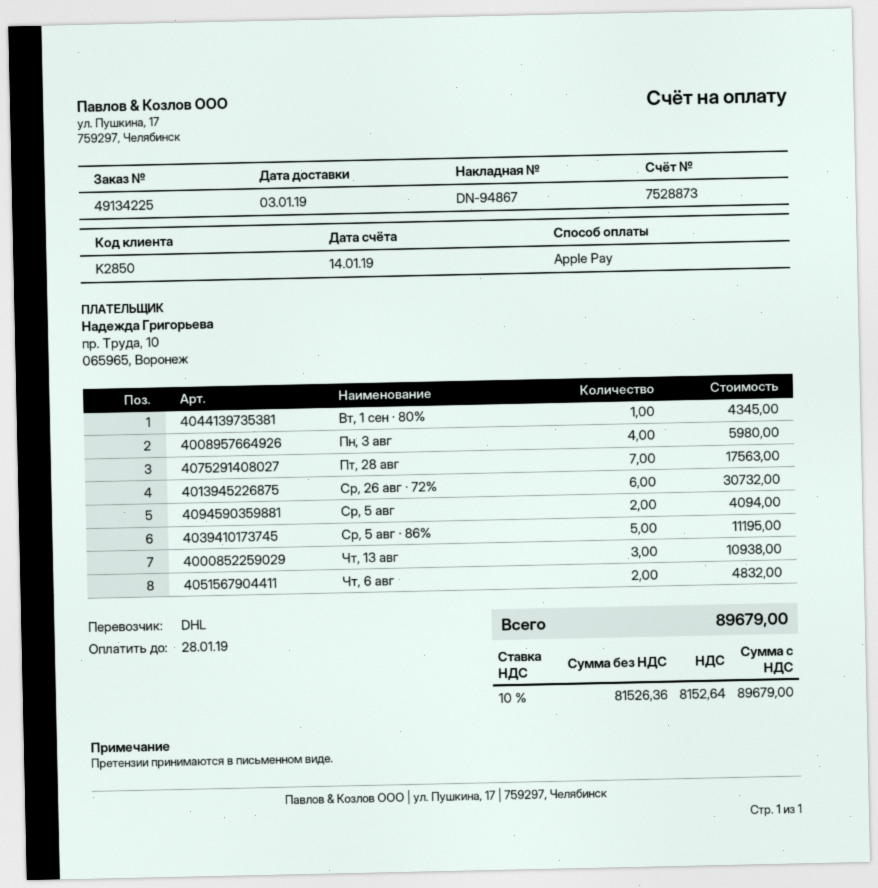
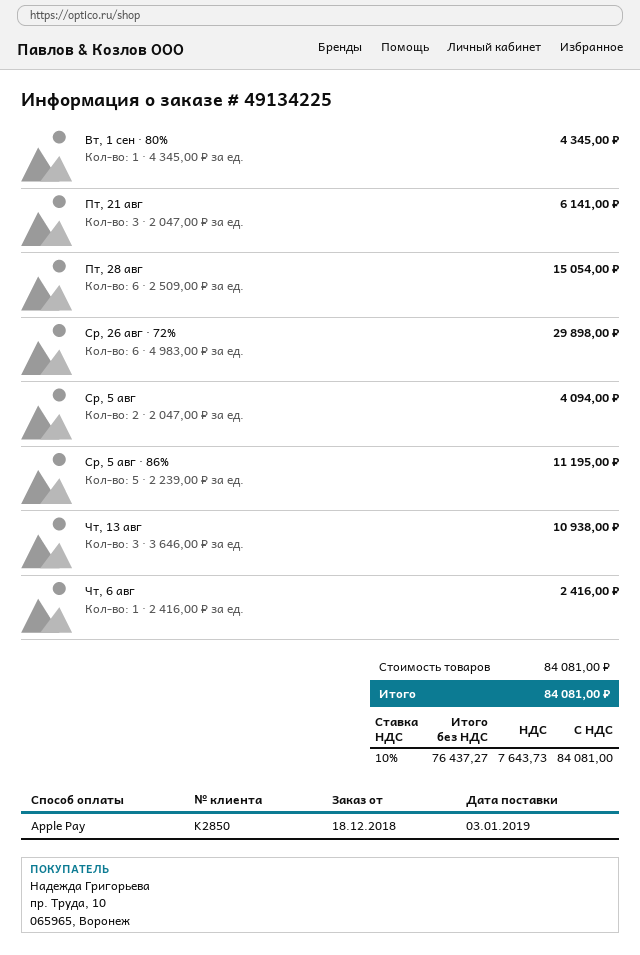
Пн, 3 авг: 4 for 5980.00 -> none
Пт, 28 авг: 7 for 17563.00 -> 6 for 15054.00
Ср, 26 авг · 72%: 6 for 30732.00 -> 6 for 29898.00
Чт, 6 авг: 2 for 4832.00 -> 1 for 2416.00
Пт, 21 авг: none -> 3 for 6141.00
net: 81526.36 -> 76437.27
tax: 10% = 8152.64 -> 10% = 7643.73
total: 89679.00 -> 84081.00

